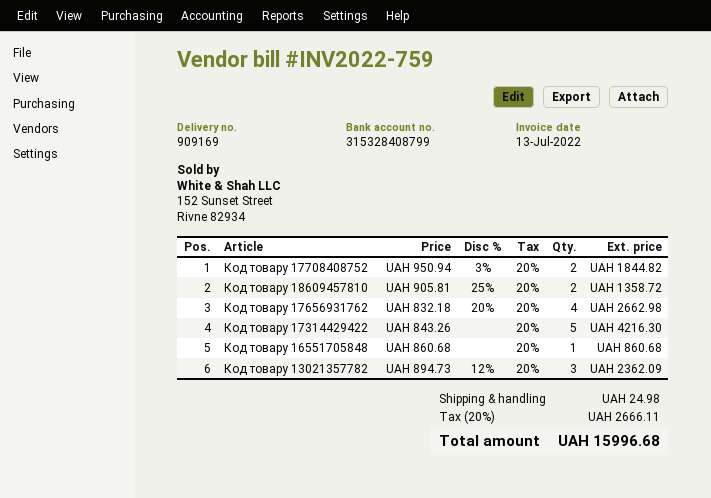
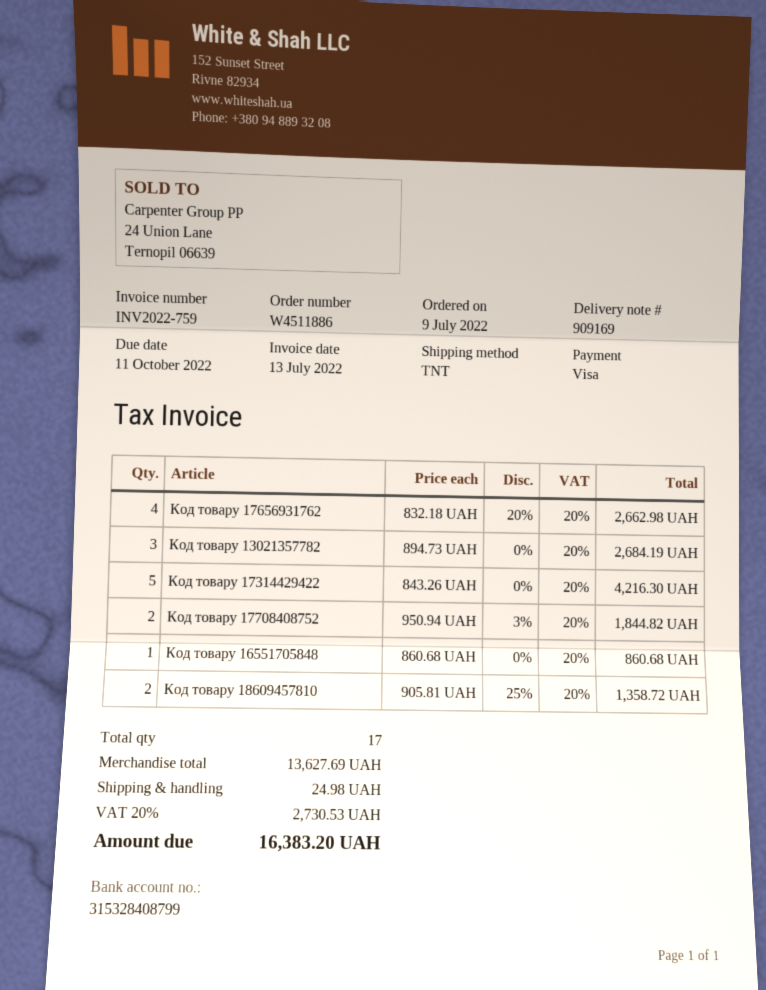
Код товару 13021357782: 3 x 894.73 - 12% = 2362.09 -> 3 x 894.73 = 2684.19
tax: 20% = 2666.11 -> 20% = 2730.53
total: 15996.68 -> 16383.20

